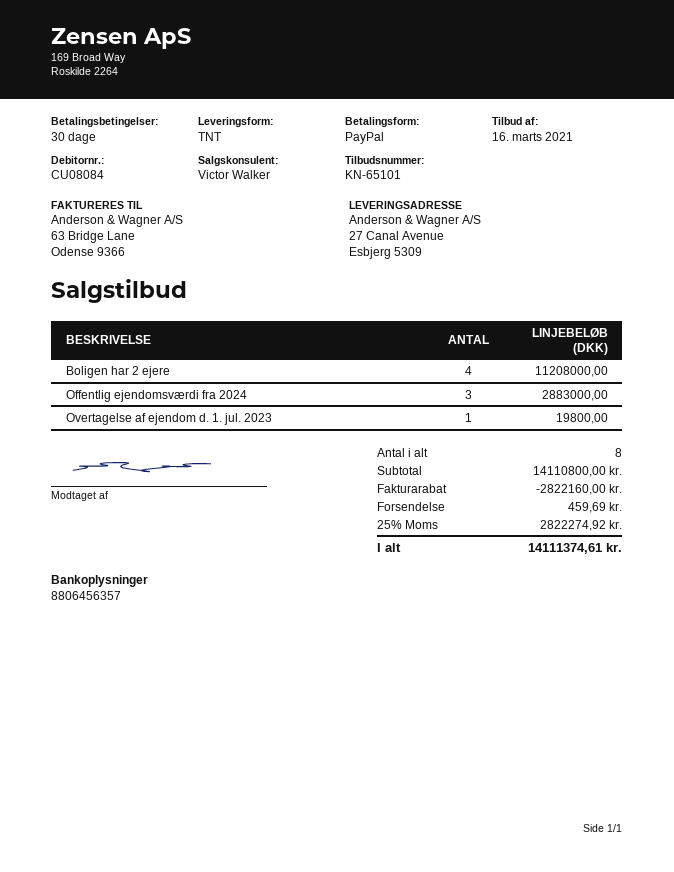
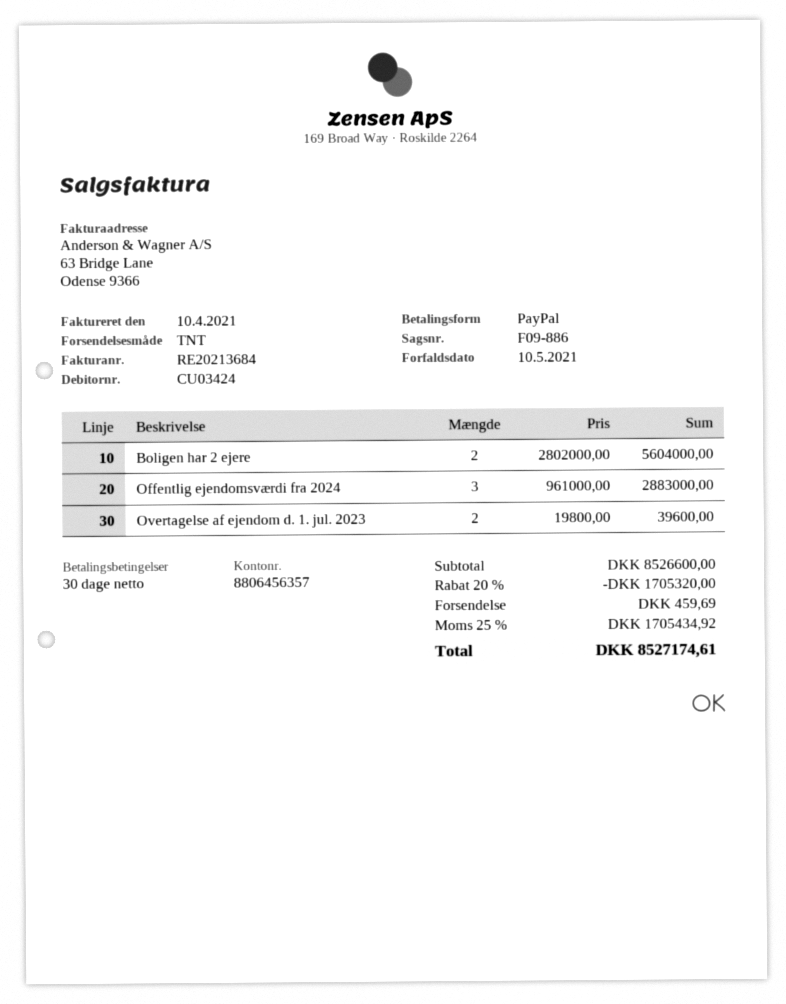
customer number: CU08084 -> CU03424
Boligen har 2 ejere: 4 for 11208000.00 -> 2 for 5604000.00
Overtagelse af ejendom d. 1. jul. 2023: 1 for 19800.00 -> 2 for 39600.00
subtotal: 14110800.00 -> 8526600.00
discount: 2822160.00 -> 1705320.00
tax: 25% = 2822274.92 -> 25% = 1705434.92
total: 14111374.61 -> 8527174.61

